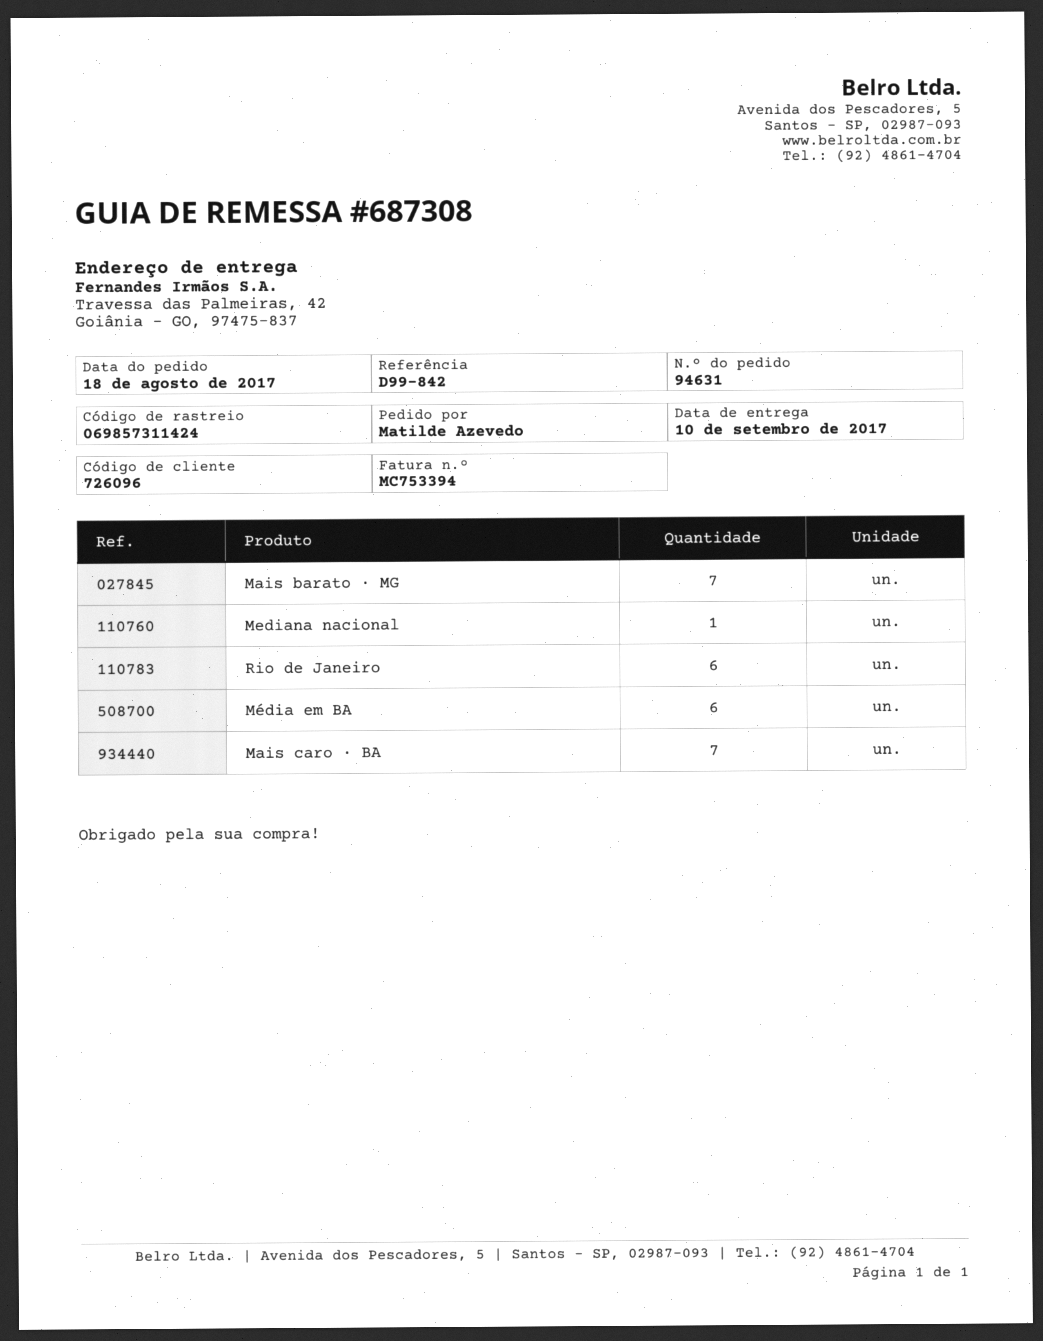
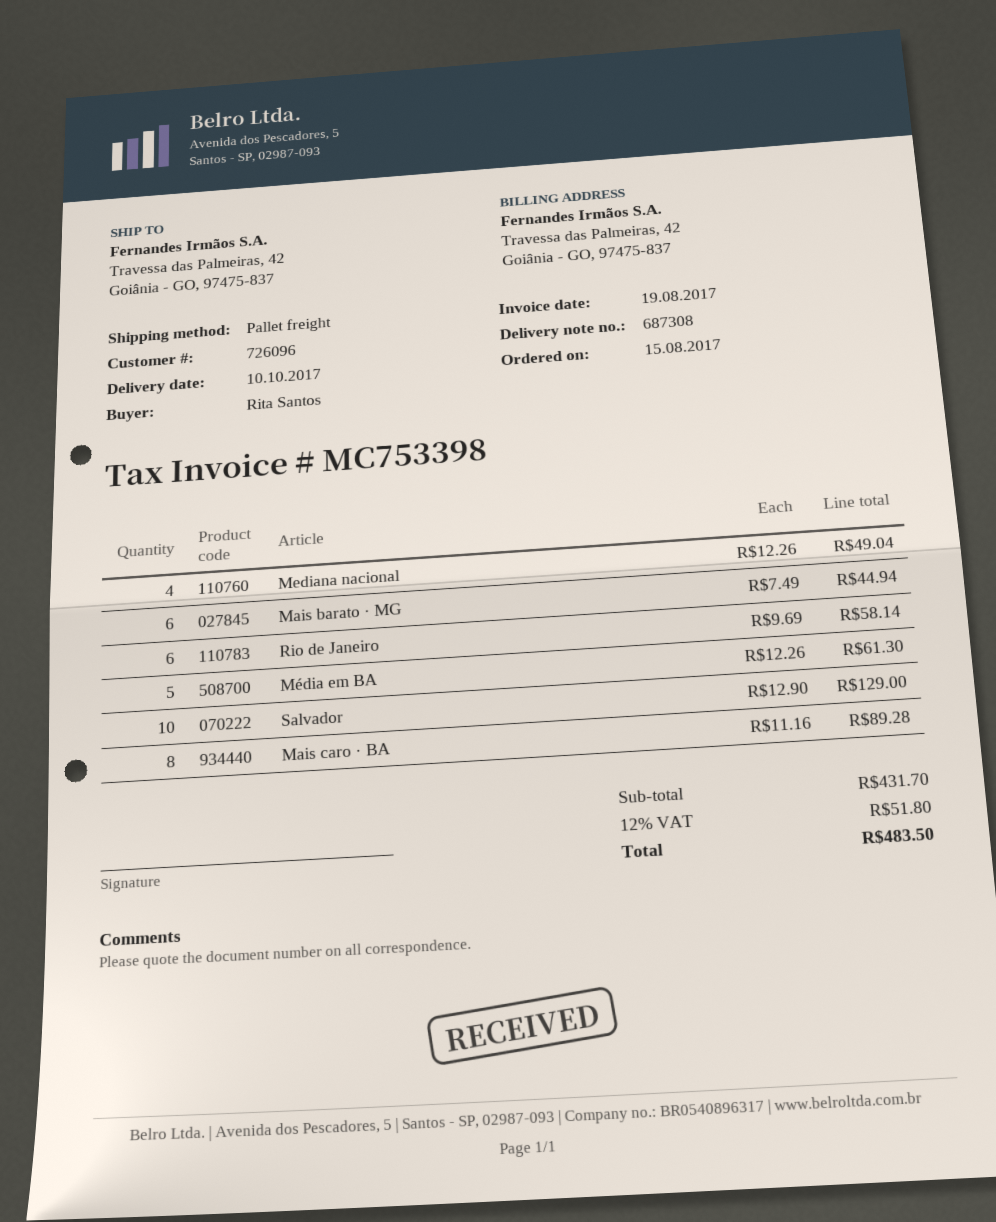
order date: 2017-08-18 -> 2017-08-15
delivery date: 2017-09-10 -> 2017-10-10
invoice number: MC753394 -> MC753398
ordered by: Matilde Azevedo -> Rita Santos
Mais barato · MG: 7 -> 6
Mediana nacional: 1 -> 4
Média em BA: 6 -> 5
Mais caro · BA: 7 -> 8
Salvador: none -> 10

